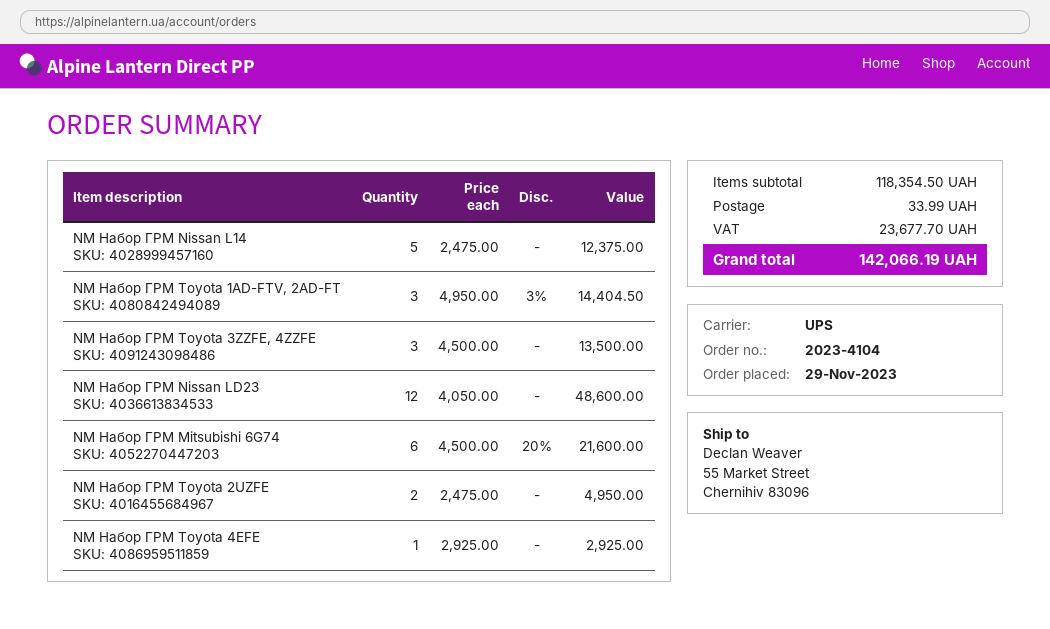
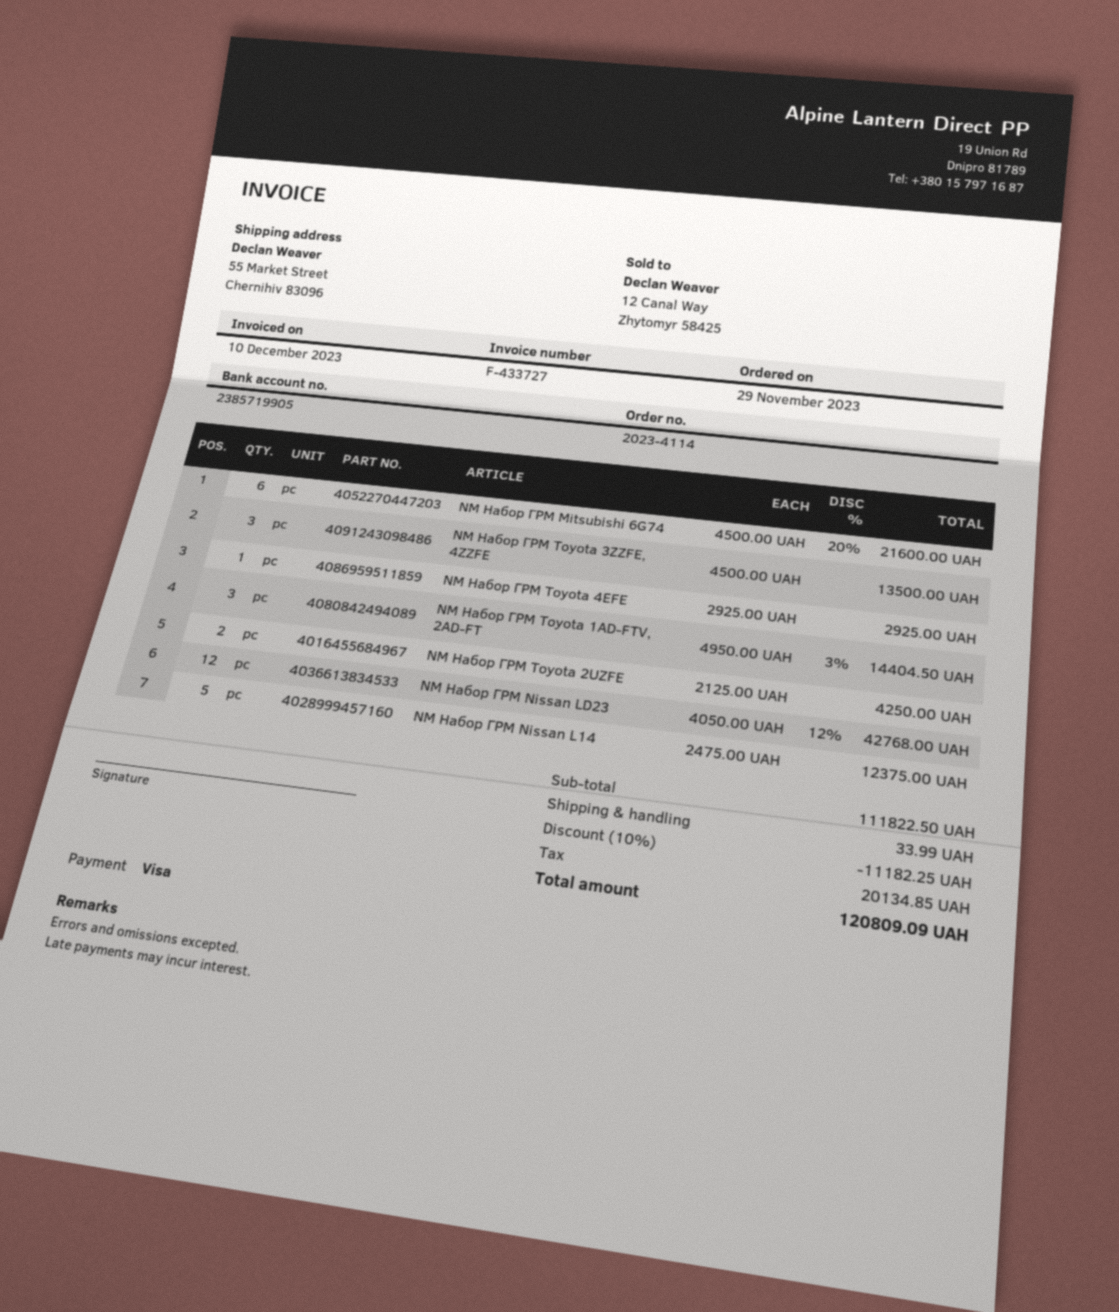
order number: 2023-4104 -> 2023-4114
NM Набор ГРМ Nissan LD23: 12 x 4050.00 = 48600.00 -> 12 x 4050.00 - 12% = 42768.00
NM Набор ГРМ Toyota 2UZFE: 2 x 2475.00 = 4950.00 -> 2 x 2125.00 = 4250.00
subtotal: 118354.50 -> 111822.50
discount: none -> 10% = 11182.25
tax: 23677.70 -> 20134.85
total: 142066.19 -> 120809.09

